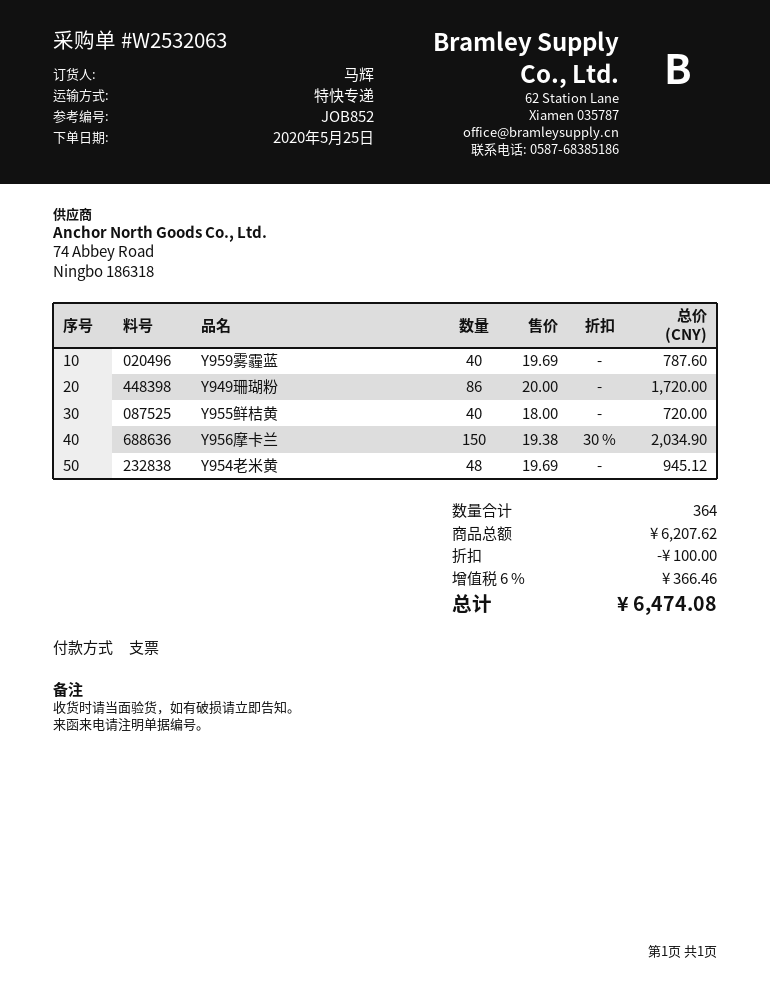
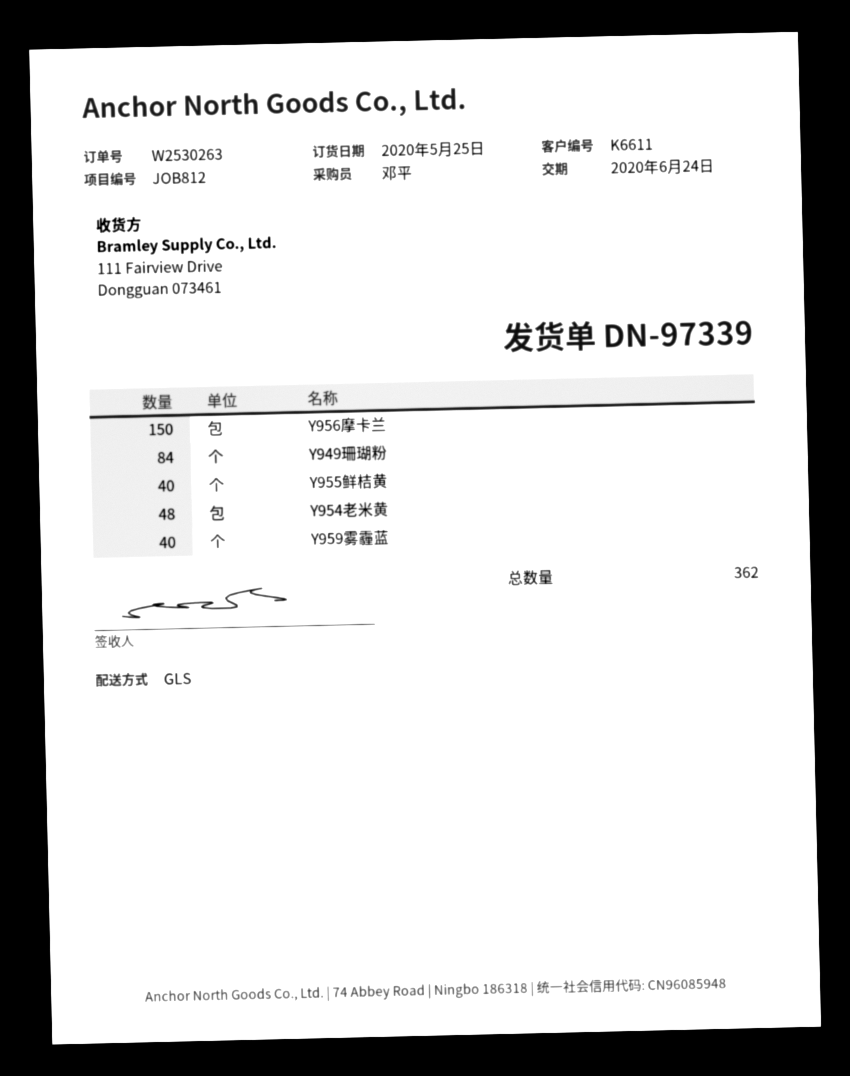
order number: W2532063 -> W2530263
reference: JOB852 -> JOB812
ordered by: 马辉 -> 邓平
shipping method: express -> GLS
Y949珊瑚粉: 86 -> 84
total quantity: 364 -> 362

